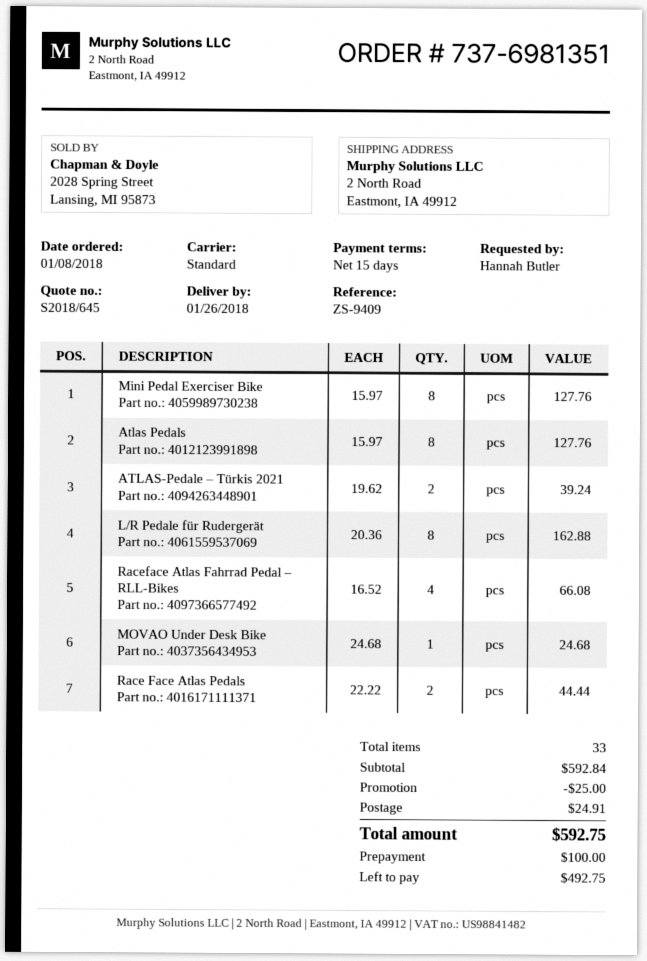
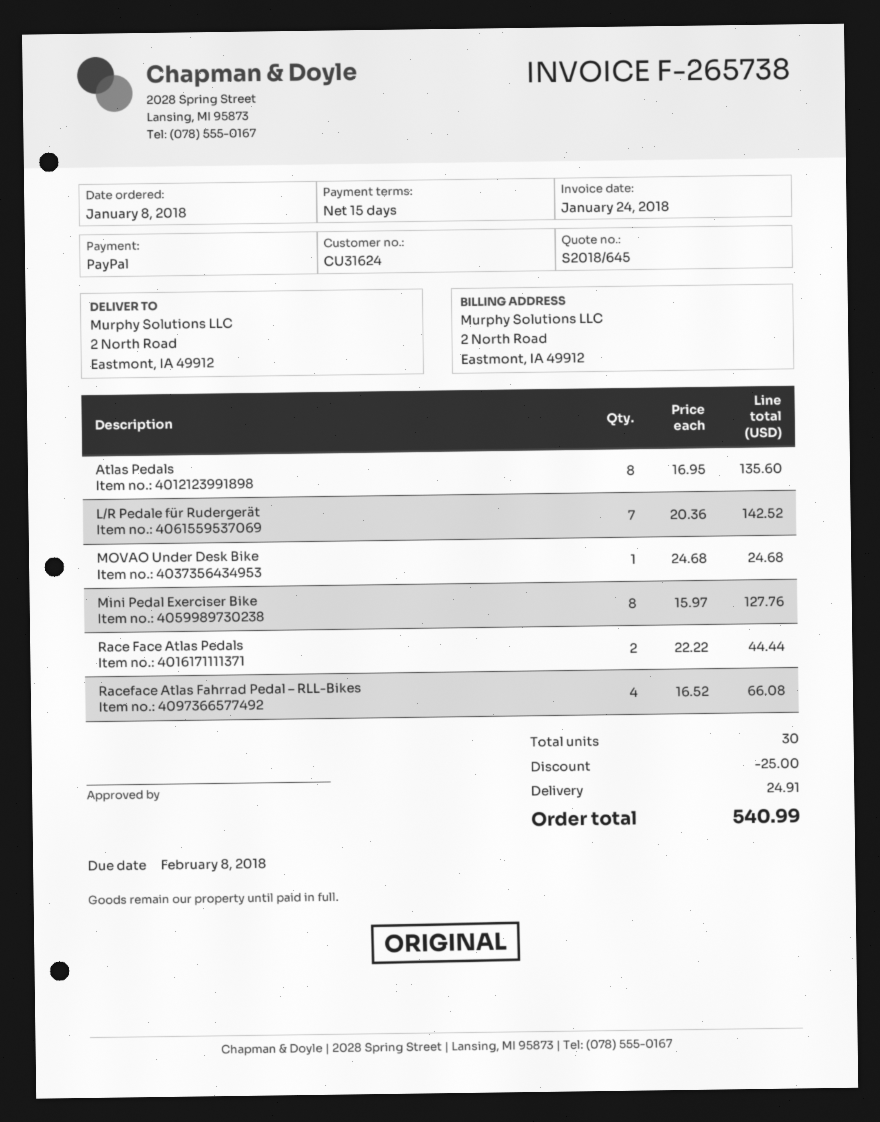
Atlas Pedals: 8 x 15.97 = 127.76 -> 8 x 16.95 = 135.60
ATLAS-Pedale – Türkis 2021: 2 x 19.62 = 39.24 -> none
L/R Pedale für Rudergerät: 8 x 20.36 = 162.88 -> 7 x 20.36 = 142.52
total quantity: 33 -> 30
total: 592.75 -> 540.99

